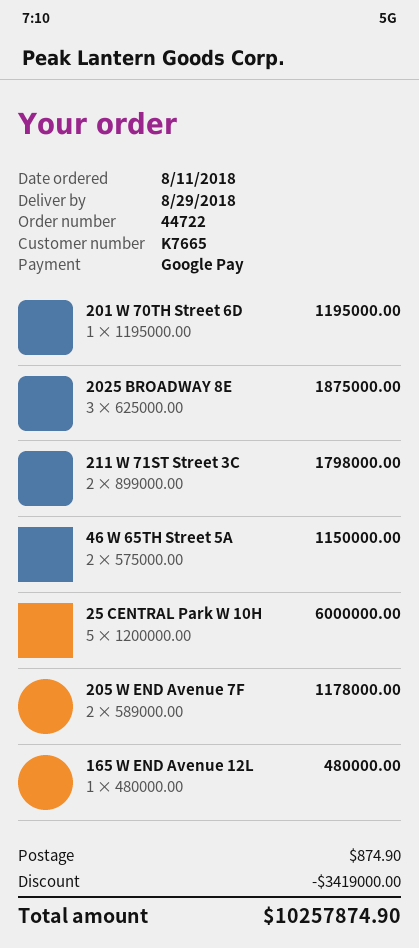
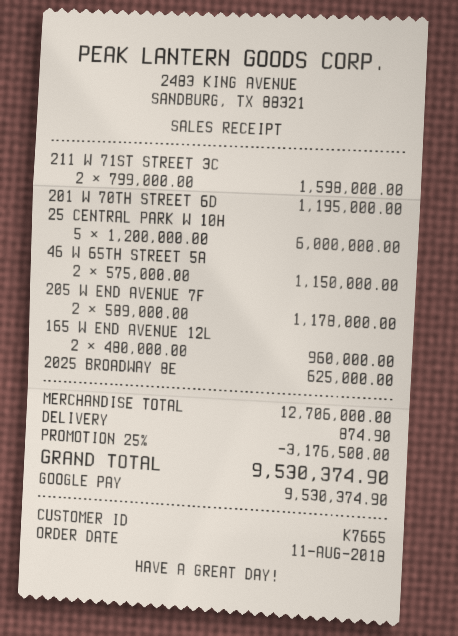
2025 BROADWAY 8E: 3 x 625000.00 = 1875000.00 -> 1 x 625000.00 = 625000.00
211 W 71ST Street 3C: 2 x 899000.00 = 1798000.00 -> 2 x 799000.00 = 1598000.00
165 W END Avenue 12L: 1 x 480000.00 = 480000.00 -> 2 x 480000.00 = 960000.00
discount: 3419000.00 -> 3176500.00
total: 10257874.90 -> 9530374.90

